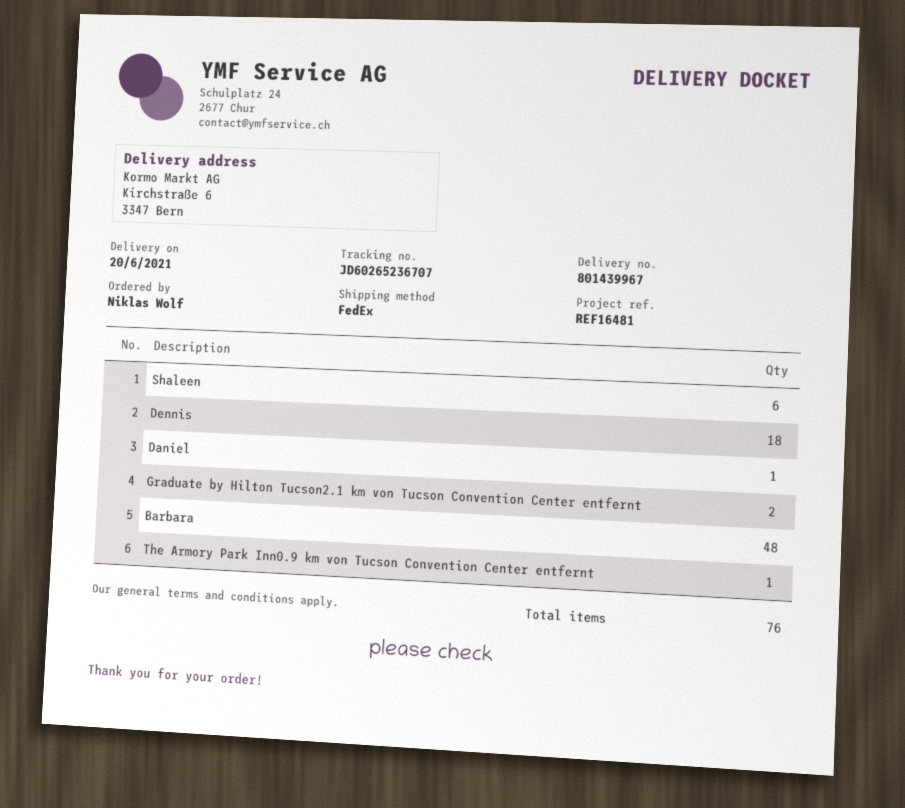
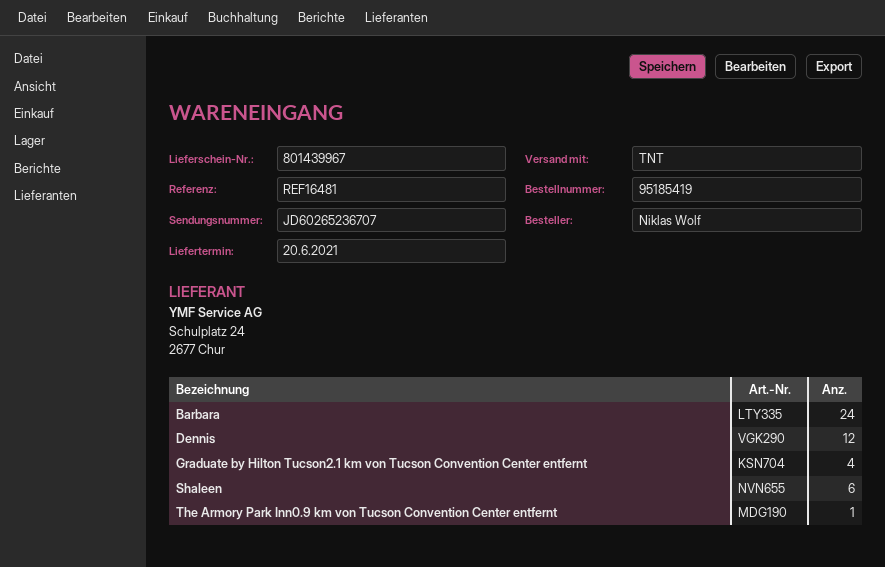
shipping method: FedEx -> TNT
Dennis: 18 -> 12
Daniel: 1 -> none
Graduate by Hilton Tucson2.1 km von Tucson Convention Center entfernt: 2 -> 4
Barbara: 48 -> 24

